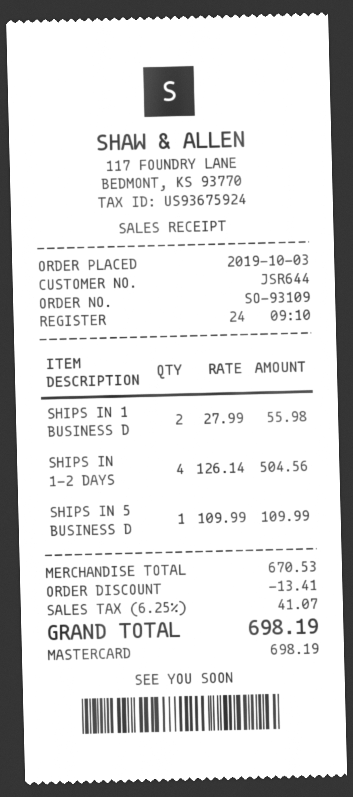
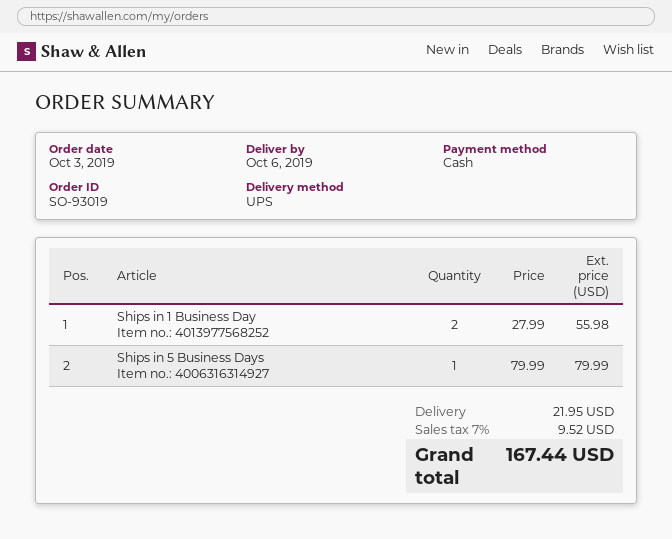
order number: SO-93109 -> SO-93019
payment method: Mastercard -> cash
SHIPS IN 1-2 DAYS: 4 x 126.14 = 504.56 -> none
SHIPS IN 5 BUSINESS D: 1 x 109.99 = 109.99 -> 1 x 79.99 = 79.99
discount: 13.41 -> none
shipping: none -> 21.95
tax: 6.25% = 41.07 -> 7% = 9.52
total: 698.19 -> 167.44

